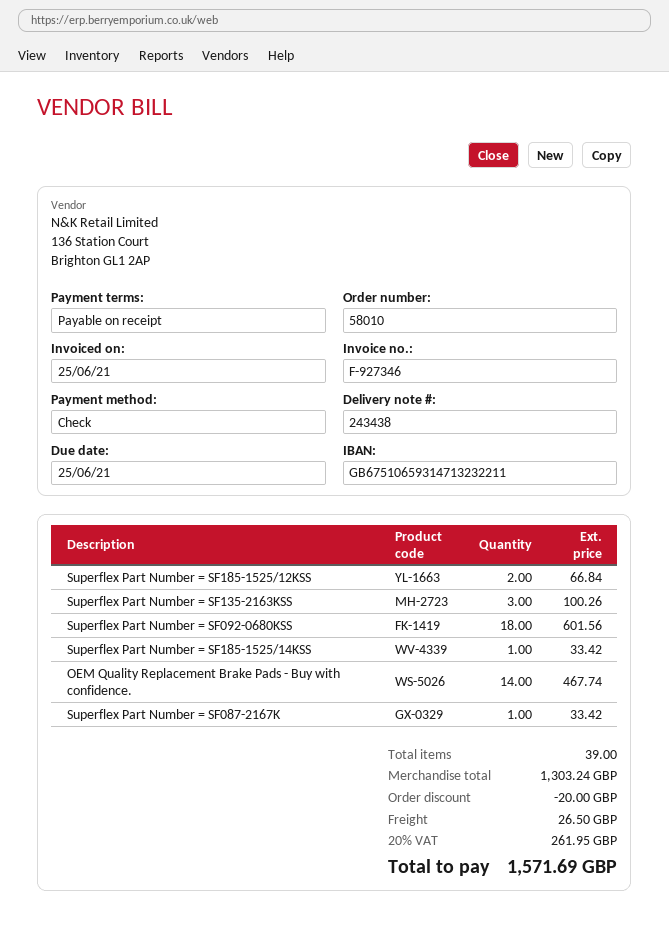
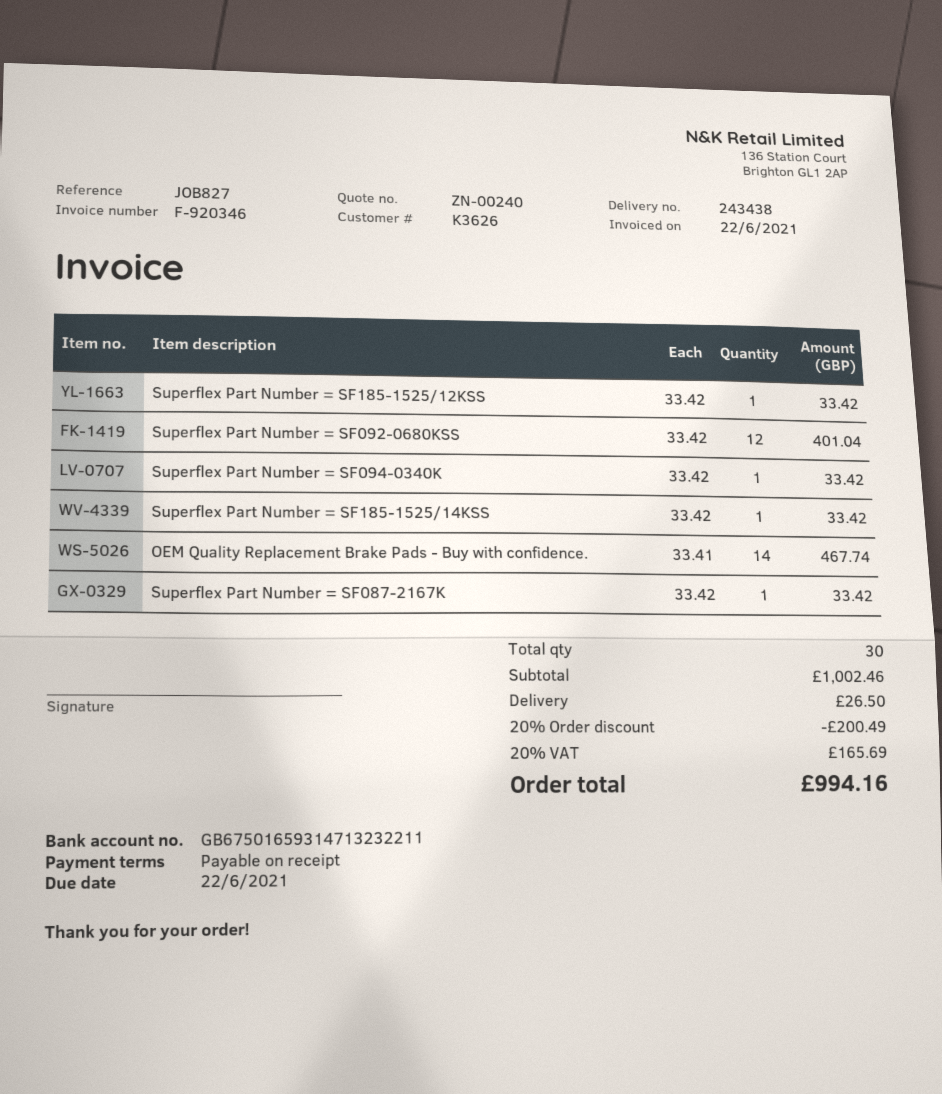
invoice number: F-927346 -> F-920346
invoice date: 2021-06-25 -> 2021-06-22
due date: 2021-06-25 -> 2021-06-22
bank account: GB67510659314713232211 -> GB67501659314713232211
Superflex Part Number = SF185-1525/12KSS: 2 for 66.84 -> 1 for 33.42
Superflex Part Number = SF135-2163KSS: 3 for 100.26 -> none
Superflex Part Number = SF092-0680KSS: 18 for 601.56 -> 12 for 401.04
Superflex Part Number = SF094-0340K: none -> 1 for 33.42
total quantity: 39 -> 30
subtotal: 1303.24 -> 1002.46
discount: 20.00 -> 200.49
tax: 20% = 261.95 -> 20% = 165.69
total: 1571.69 -> 994.16

